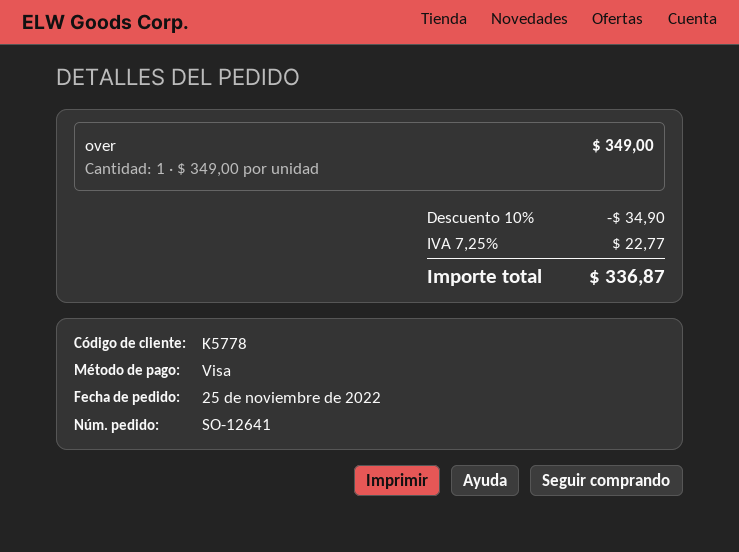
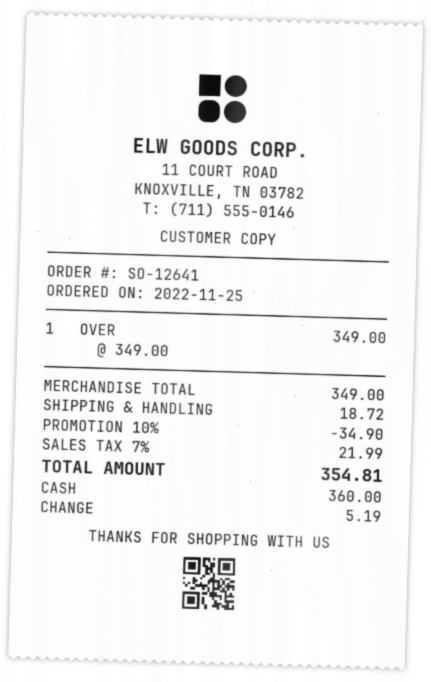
payment method: Visa -> cash
shipping: none -> 18.72
tax: 7.25% = 22.77 -> 7% = 21.99
total: 336.87 -> 354.81

